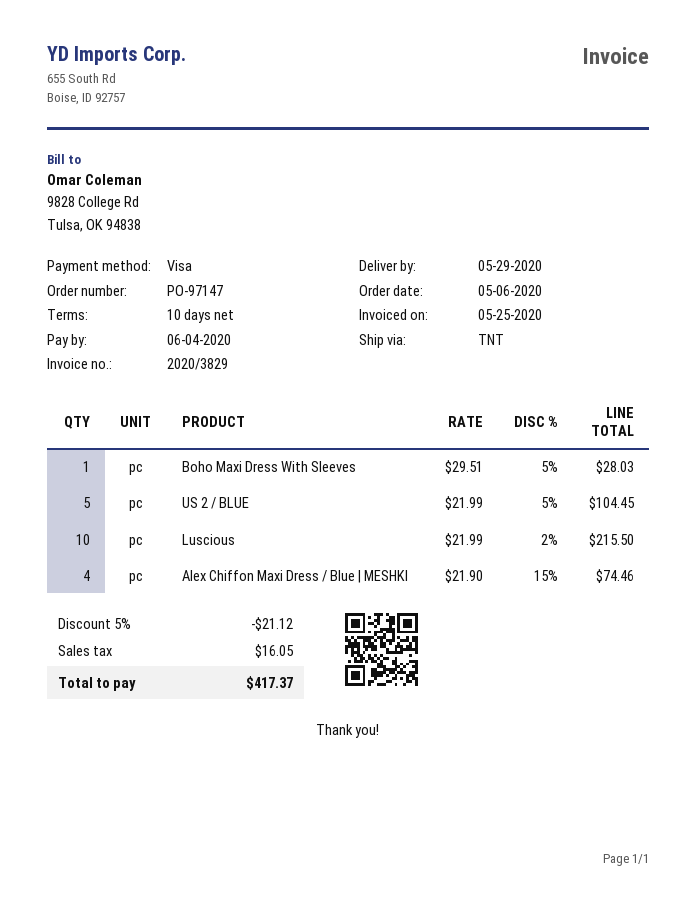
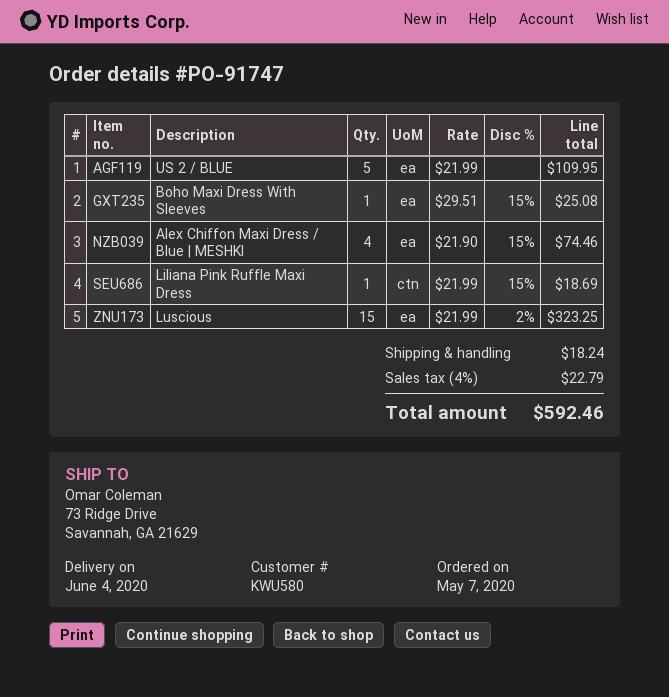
order number: PO-97147 -> PO-91747
order date: 2020-05-06 -> 2020-05-07
delivery date: 2020-05-29 -> 2020-06-04
Boho Maxi Dress With Sleeves: 1 x 29.51 - 5% = 28.03 -> 1 x 29.51 - 15% = 25.08
US 2 / BLUE: 5 x 21.99 - 5% = 104.45 -> 5 x 21.99 = 109.95
Luscious: 10 x 21.99 - 2% = 215.50 -> 15 x 21.99 - 2% = 323.25
Liliana Pink Ruffle Maxi Dress: none -> 1 x 21.99 - 15% = 18.69
discount: 5% = 21.12 -> none
shipping: none -> 18.24
tax: 16.05 -> 22.79
total: 417.37 -> 592.46

